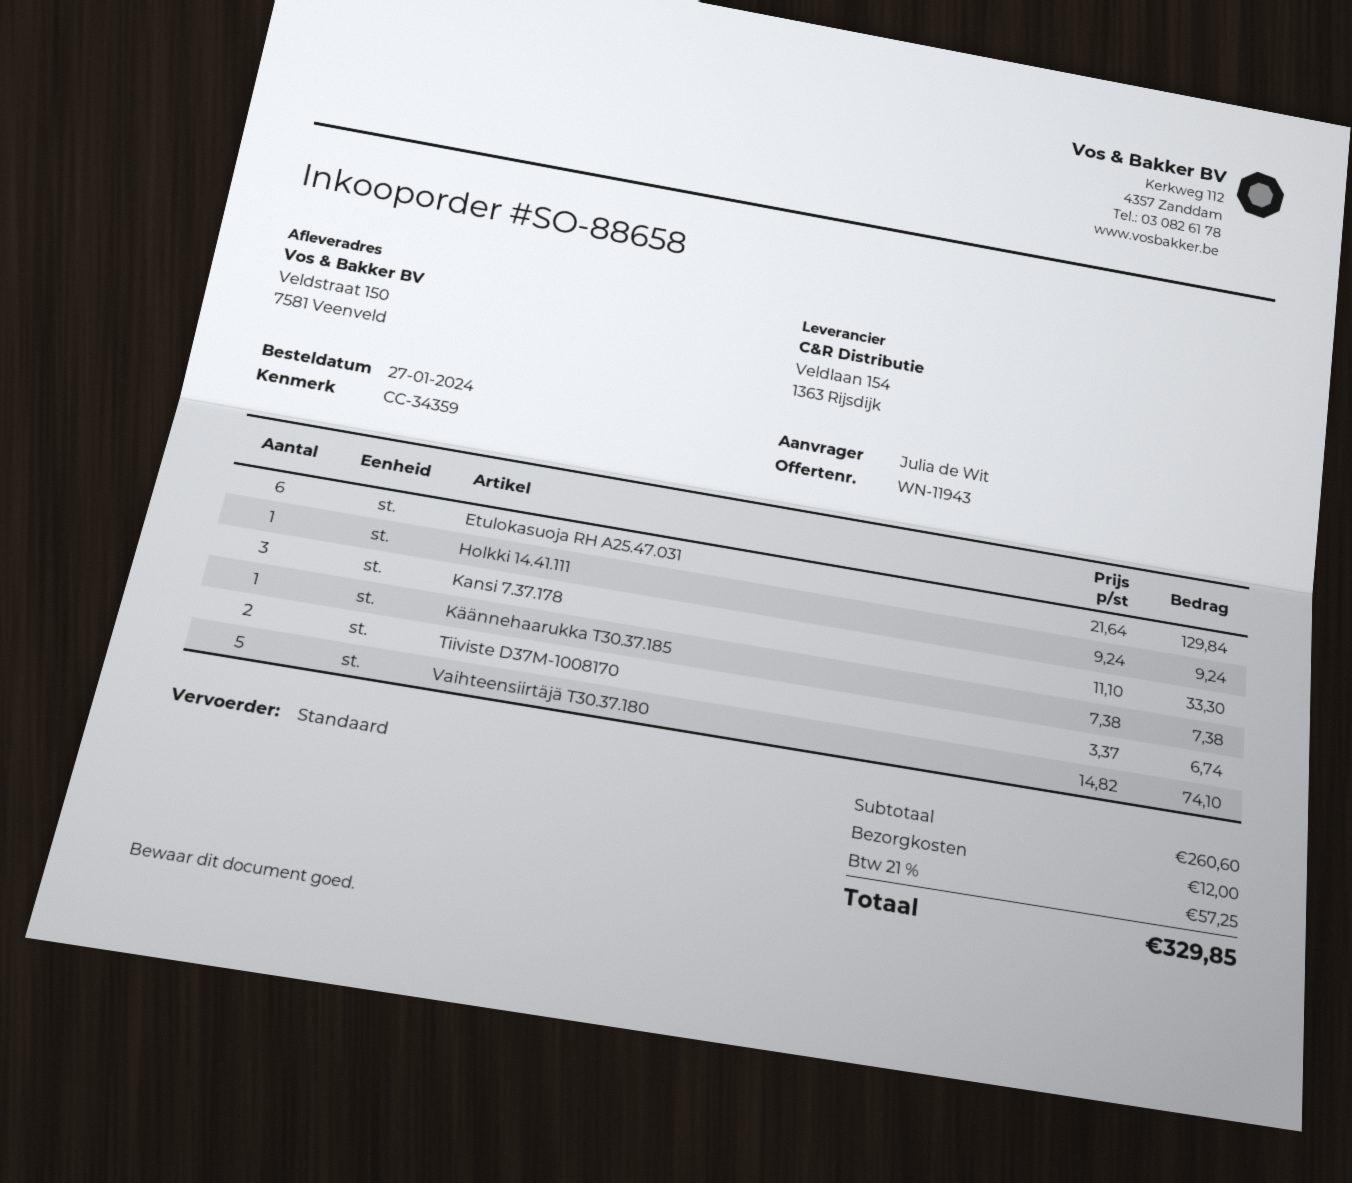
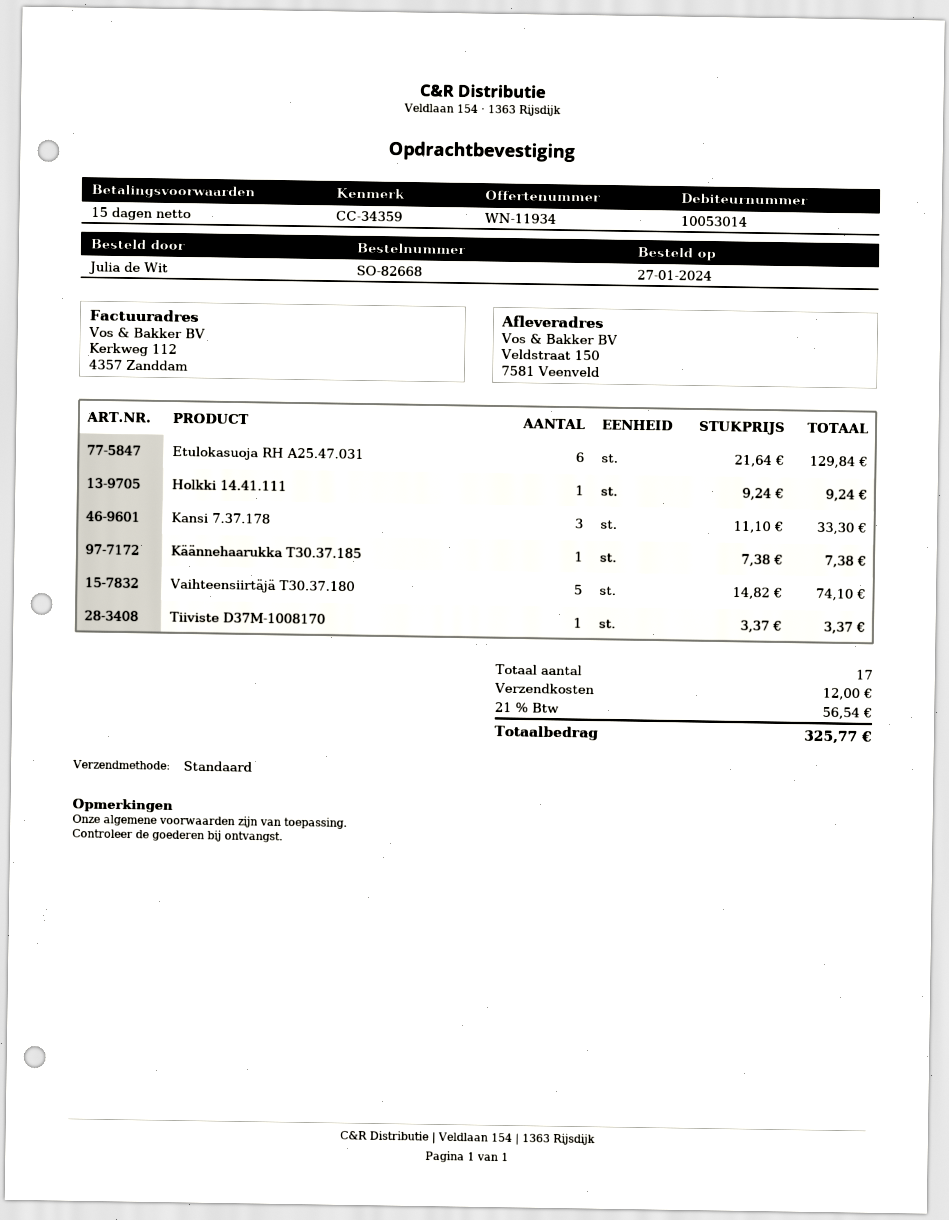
quote number: WN-11943 -> WN-11934
order number: SO-88658 -> SO-82668
Tiiviste D37M-1008170: 2 x 3.37 = 6.74 -> 1 x 3.37 = 3.37
tax: 21% = 57.25 -> 21% = 56.54
total: 329.85 -> 325.77

